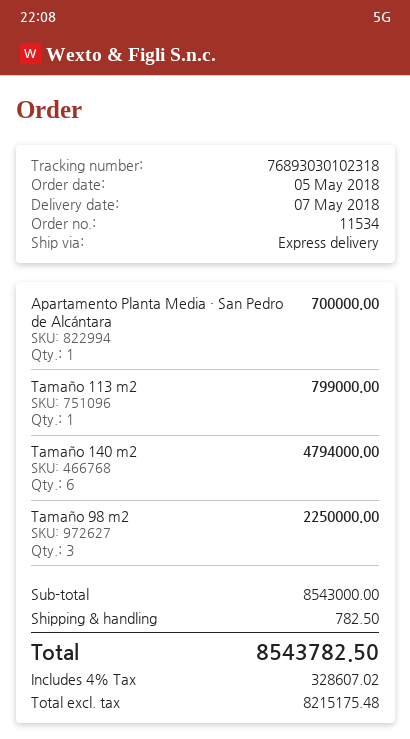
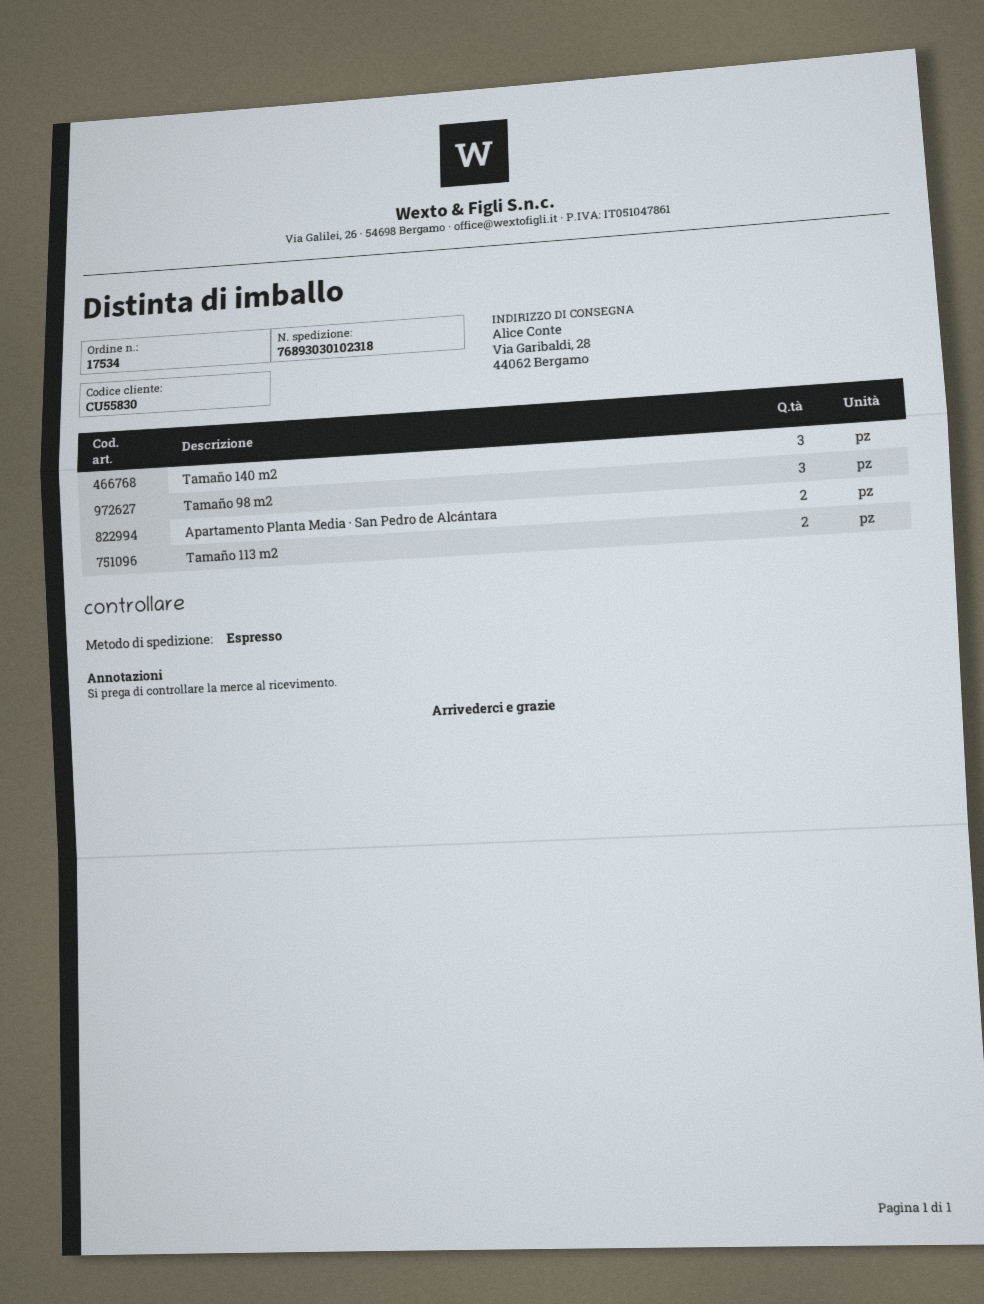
order number: 11534 -> 17534
Apartamento Planta Media · San Pedro de Alcántara: 1 -> 2
Tamaño 113 m2: 1 -> 2
Tamaño 140 m2: 6 -> 3

